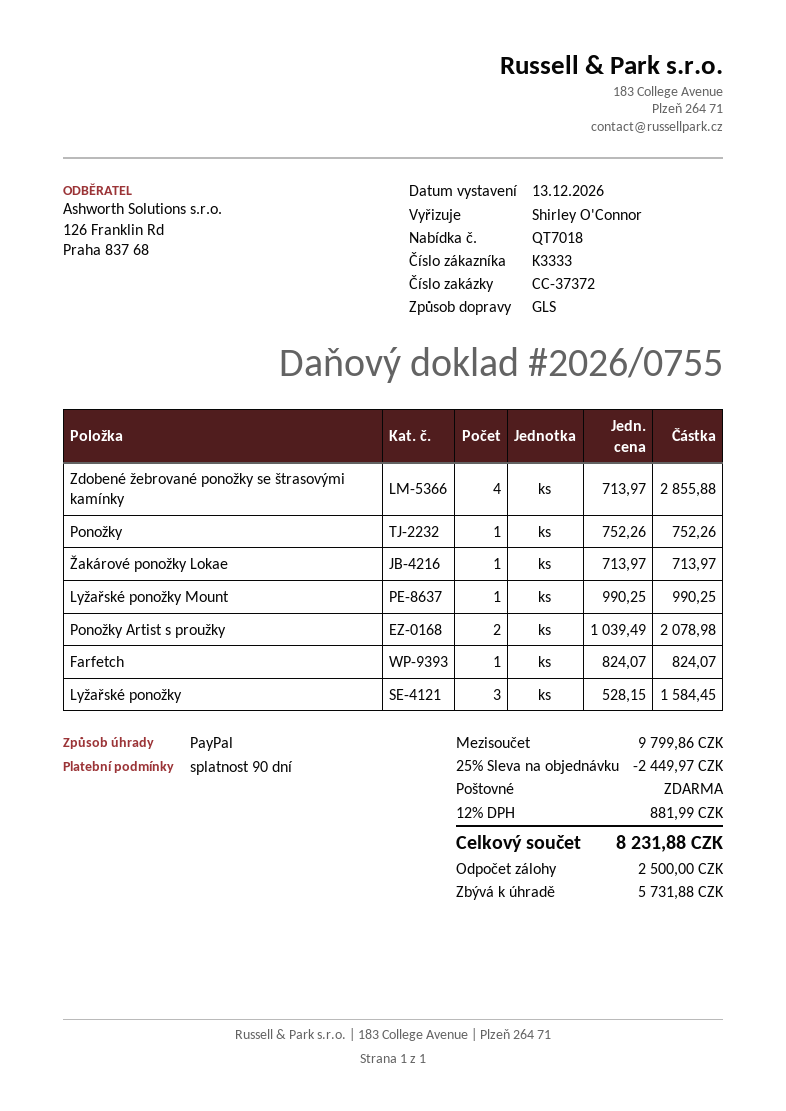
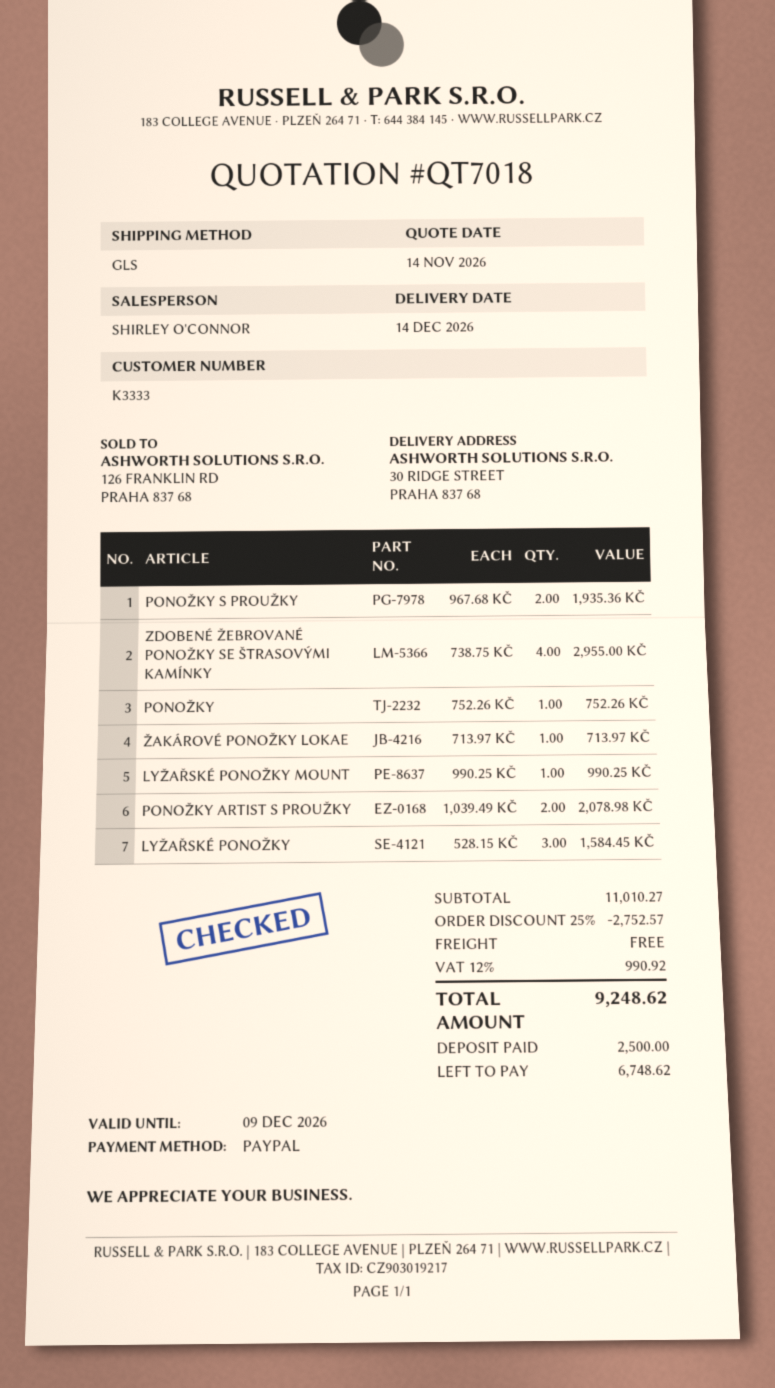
Zdobené žebrované ponožky se štrasovými kamínky: 4 x 713.97 = 2855.88 -> 4 x 738.75 = 2955.00
Farfetch: 1 x 824.07 = 824.07 -> none
PONOŽKY S PROUŽKY: none -> 2 x 967.68 = 1935.36
subtotal: 9799.86 -> 11010.27
discount: 25% = 2449.97 -> 25% = 2752.57
tax: 12% = 881.99 -> 12% = 990.92
total: 8231.88 -> 9248.62
balance: 5731.88 -> 6748.62

